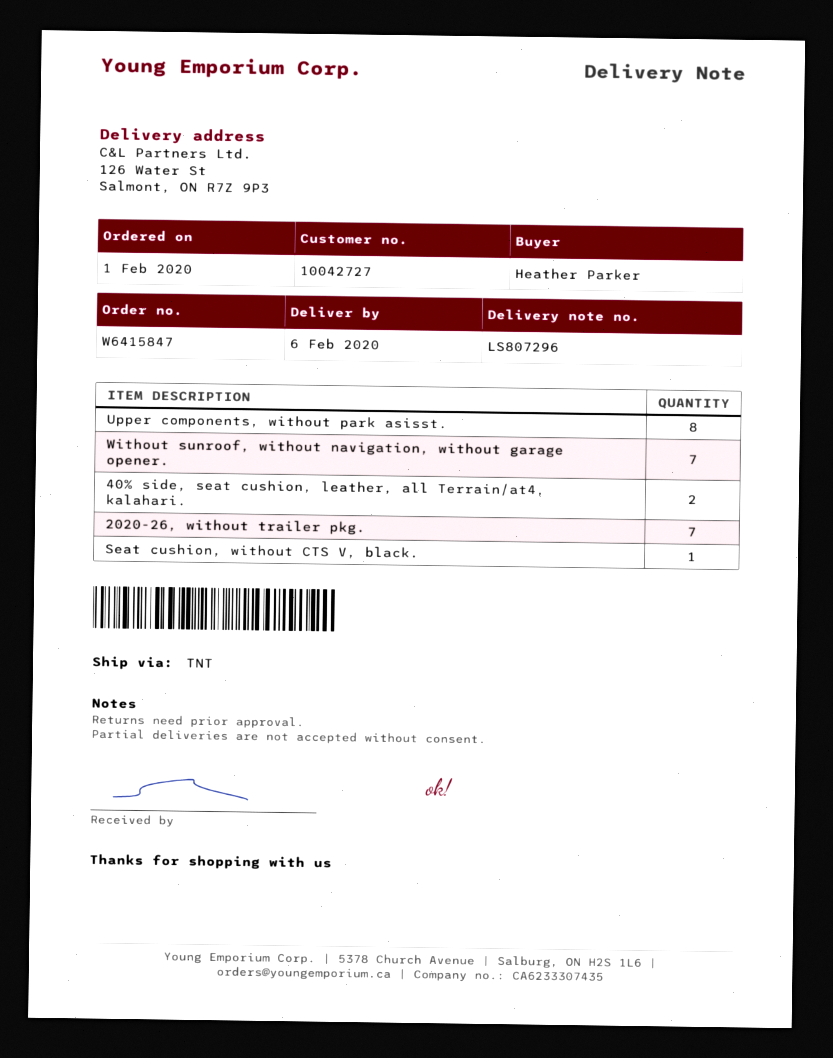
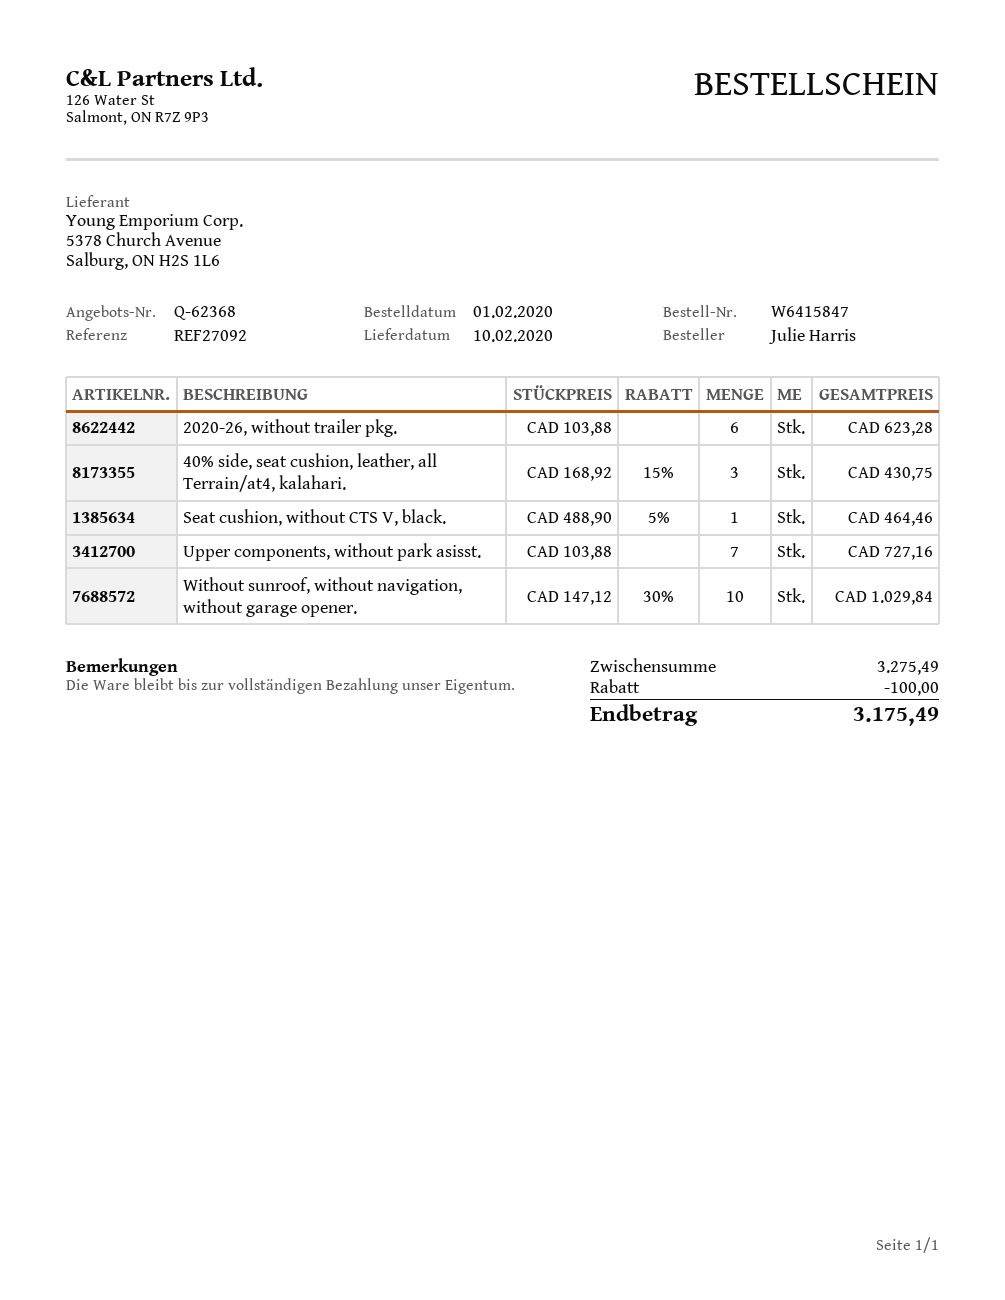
delivery date: 2020-02-06 -> 2020-02-10
ordered by: Heather Parker -> Julie Harris
Upper components, without park asisst.: 8 -> 7
Without sunroof, without navigation, without garage opener.: 7 -> 10
40% side, seat cushion, leather, all Terrain/at4, kalahari.: 2 -> 3
2020-26, without trailer pkg.: 7 -> 6

